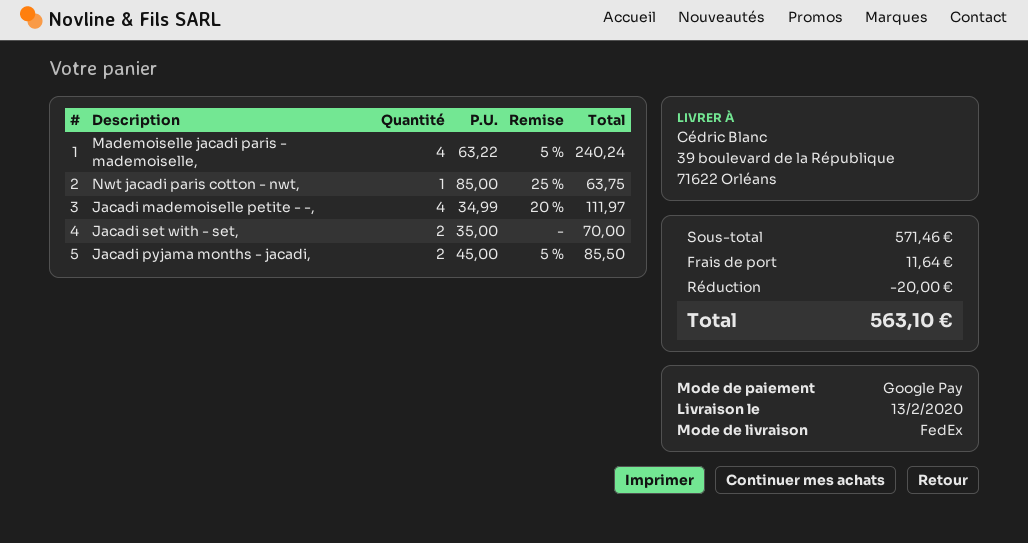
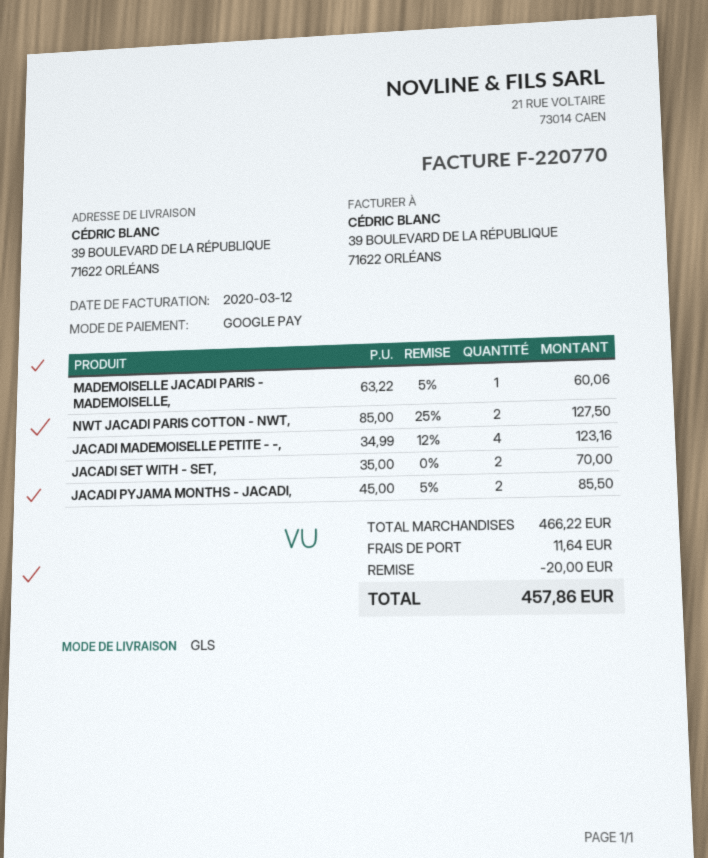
shipping method: FedEx -> GLS
Mademoiselle jacadi paris - mademoiselle,: 4 x 63.22 - 5% = 240.24 -> 1 x 63.22 - 5% = 60.06
Nwt jacadi paris cotton - nwt,: 1 x 85.00 - 25% = 63.75 -> 2 x 85.00 - 25% = 127.50
Jacadi mademoiselle petite - -,: 4 x 34.99 - 20% = 111.97 -> 4 x 34.99 - 12% = 123.16
subtotal: 571.46 -> 466.22
total: 563.10 -> 457.86

